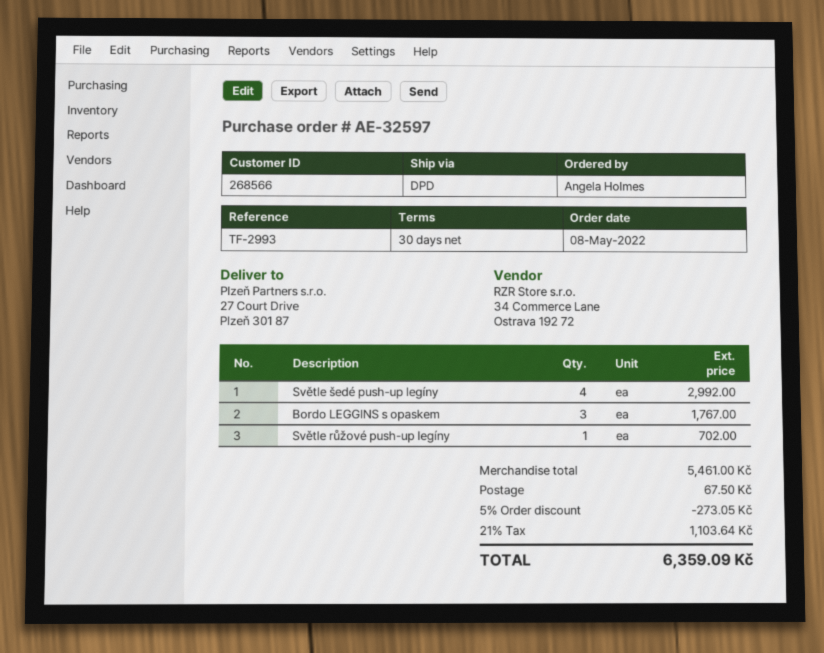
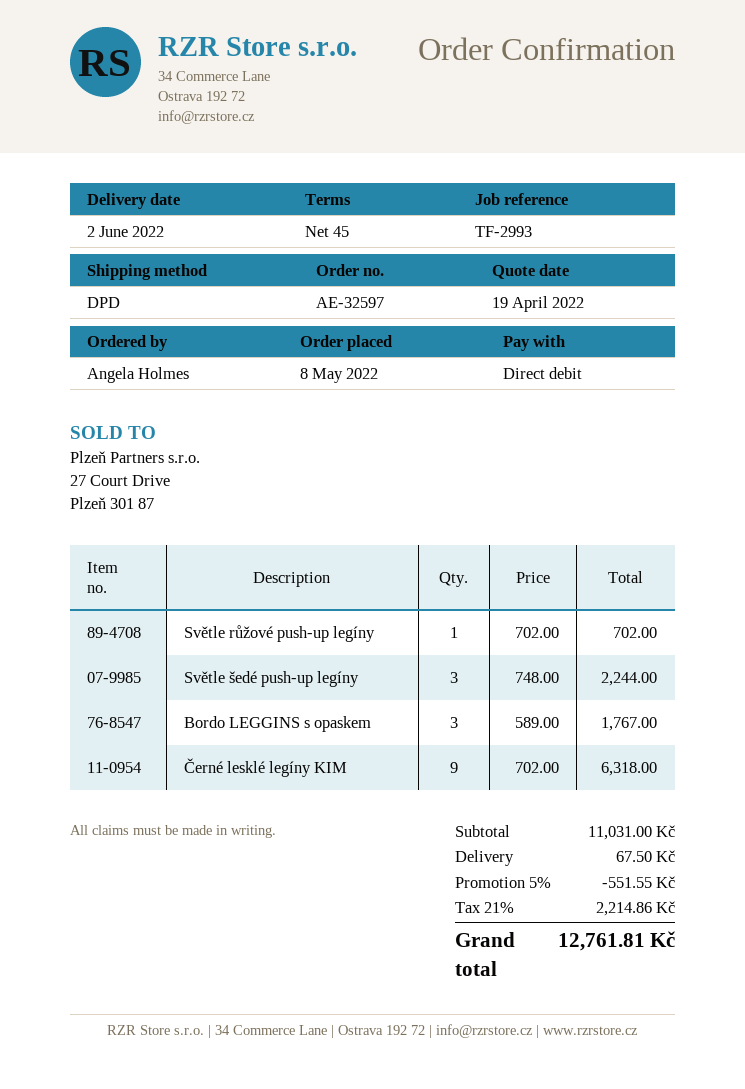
payment terms: 30 days -> 45 days
Světle šedé push-up legíny: 4 for 2992.00 -> 3 for 2244.00
Černé lesklé legíny KIM: none -> 9 for 6318.00
subtotal: 5461.00 -> 11031.00
discount: 5% = 273.05 -> 5% = 551.55
tax: 21% = 1103.64 -> 21% = 2214.86
total: 6359.09 -> 12761.81

